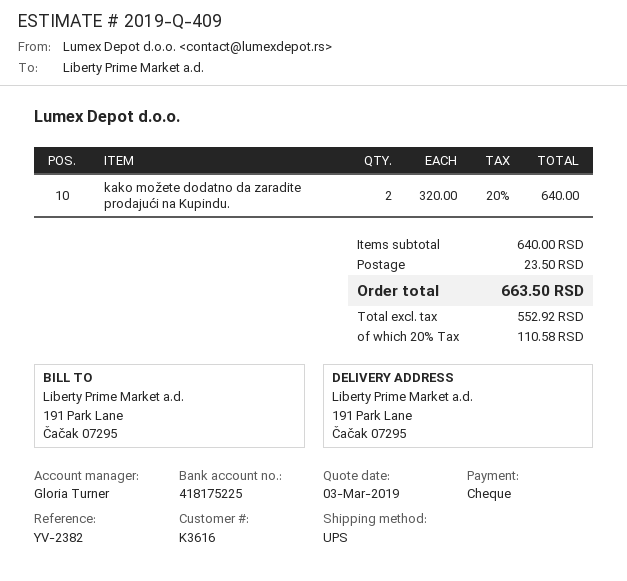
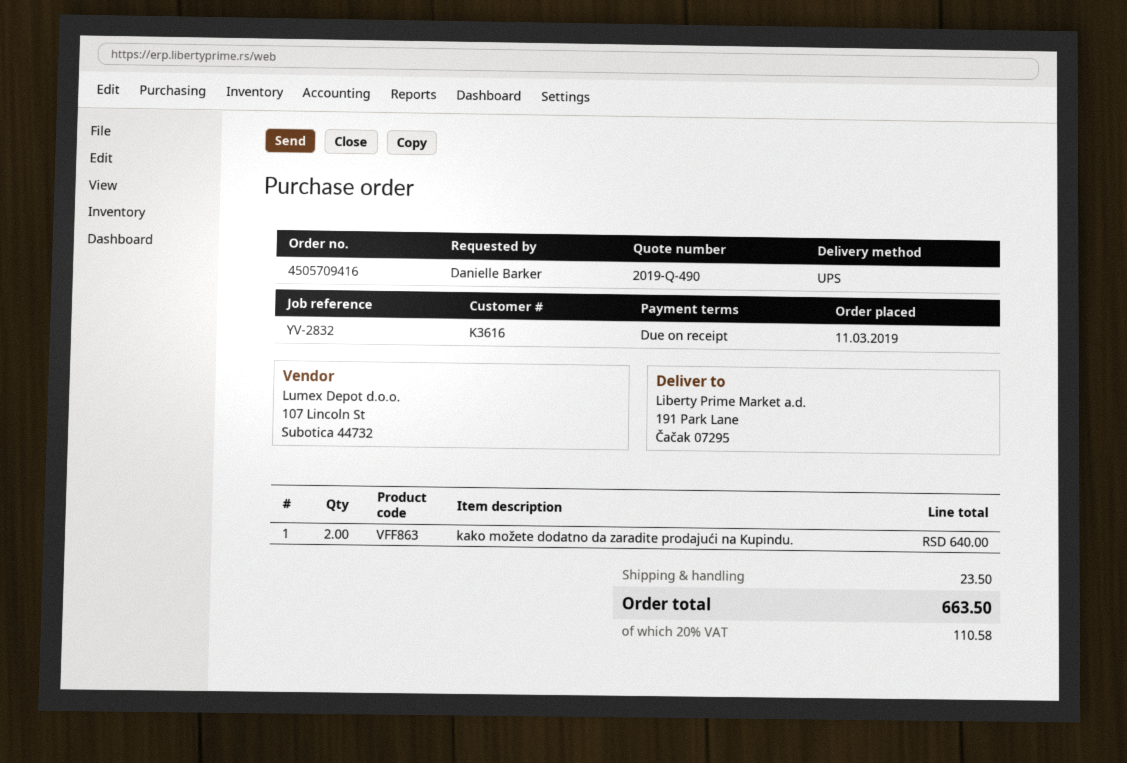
quote number: 2019-Q-409 -> 2019-Q-490
reference: YV-2382 -> YV-2832

